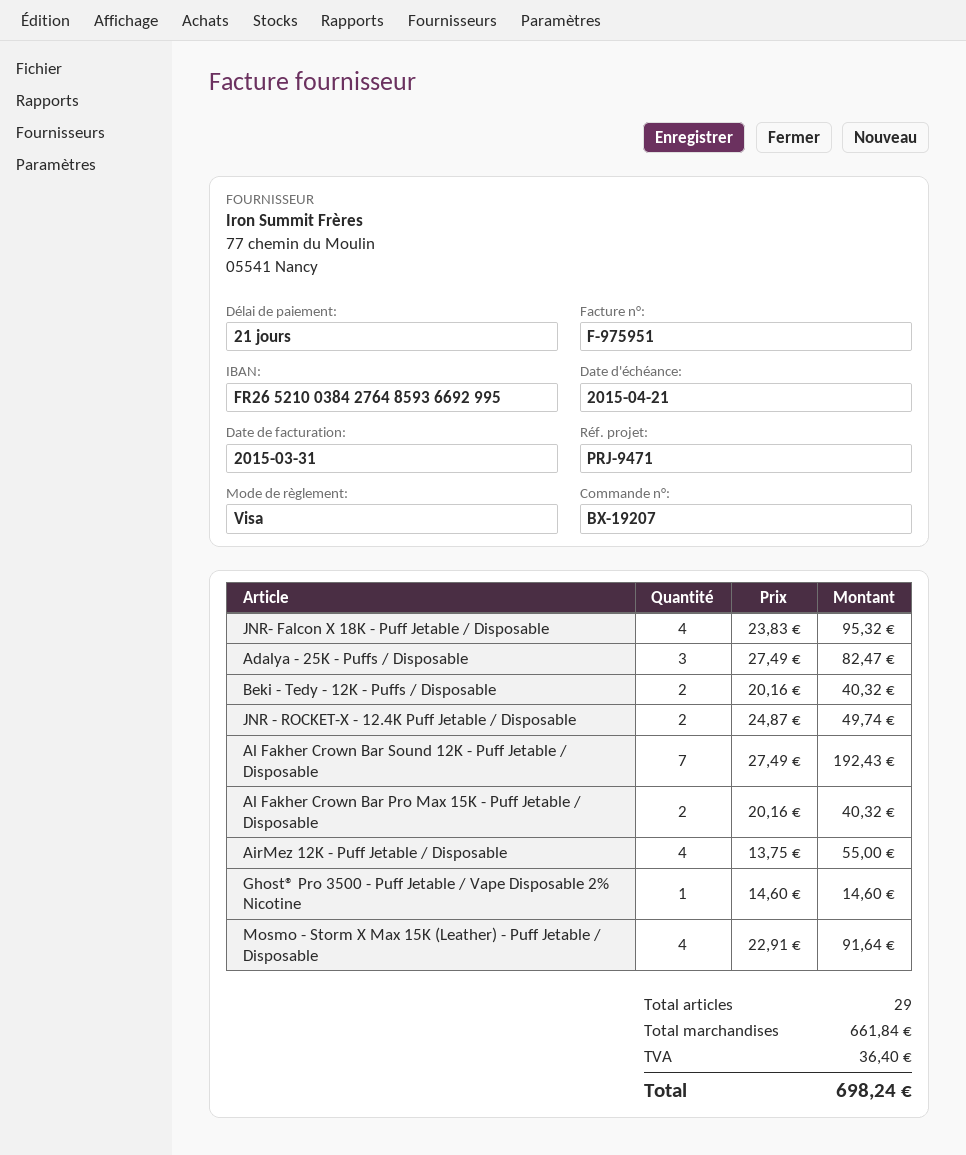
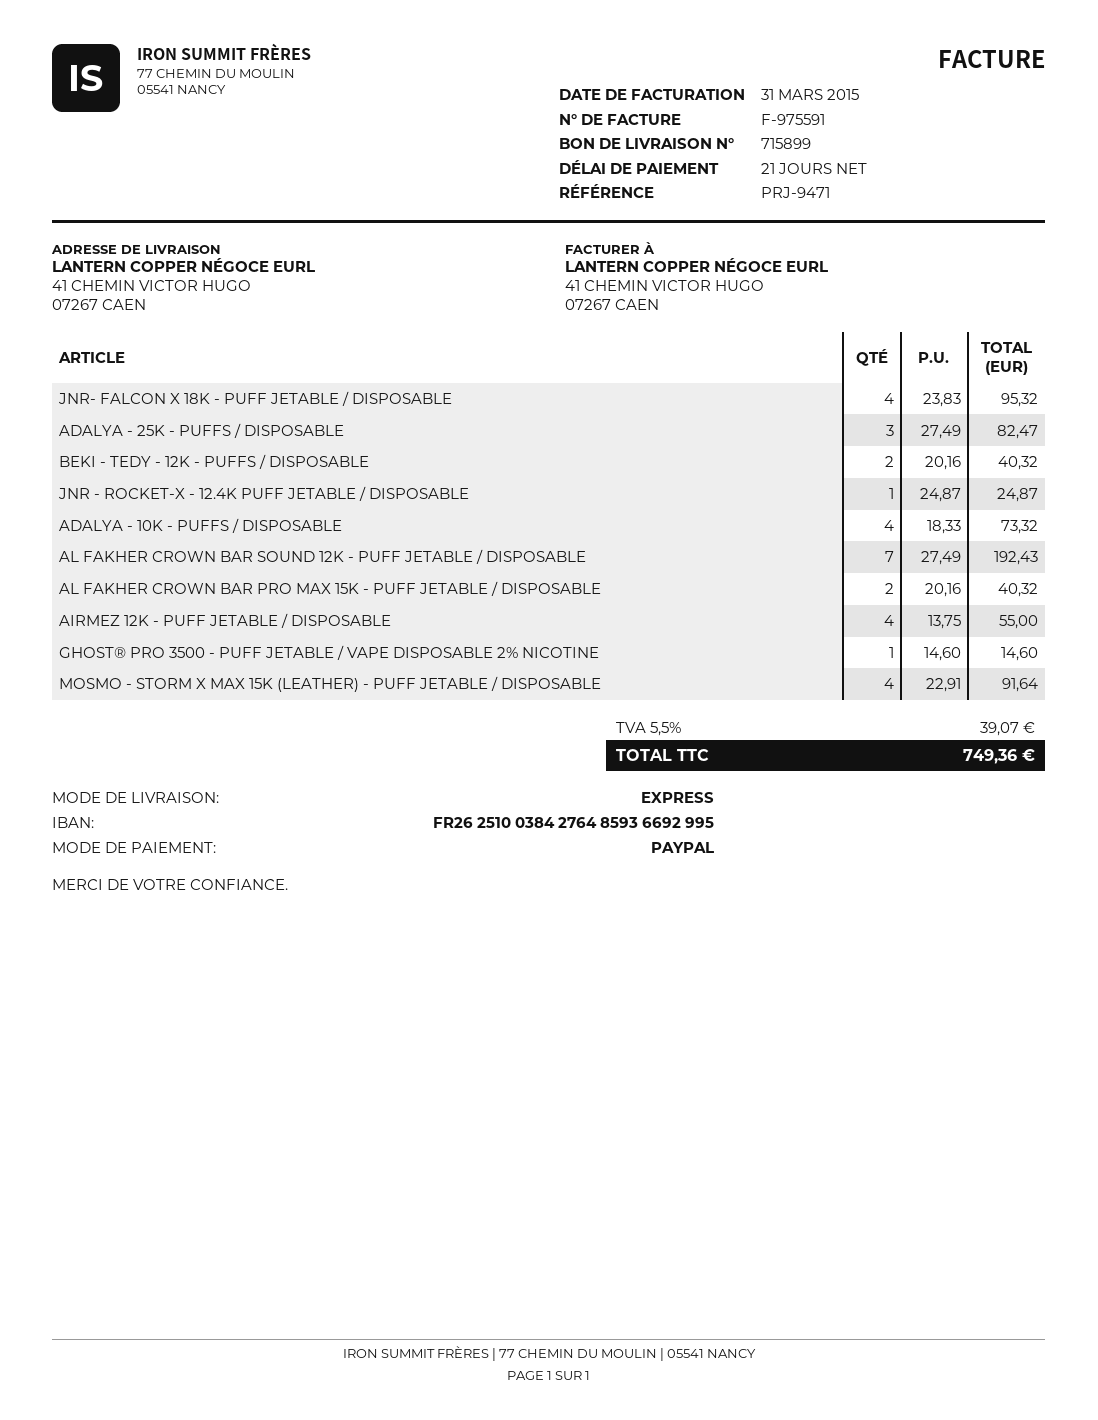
invoice number: F-975951 -> F-975591
payment method: Visa -> PayPal
bank account: FR2652100384276485936692995 -> FR2625100384276485936692995
JNR - ROCKET-X - 12.4K Puff Jetable / Disposable: 2 x 24.87 = 49.74 -> 1 x 24.87 = 24.87
ADALYA - 10K - PUFFS / DISPOSABLE: none -> 4 x 18.33 = 73.32
tax: 36.40 -> 39.07
total: 698.24 -> 749.36

